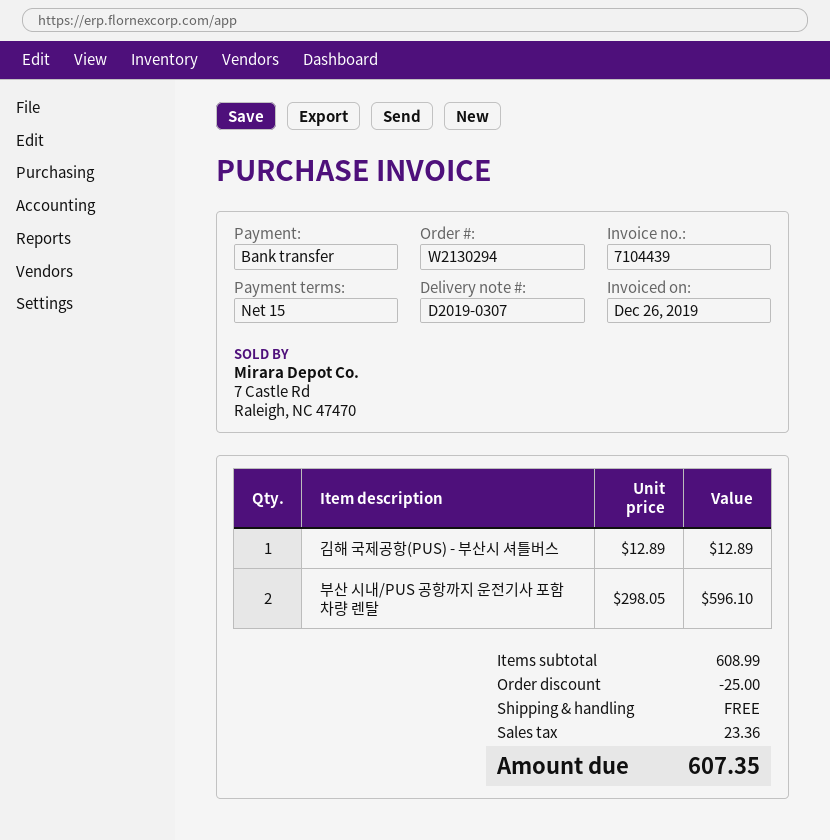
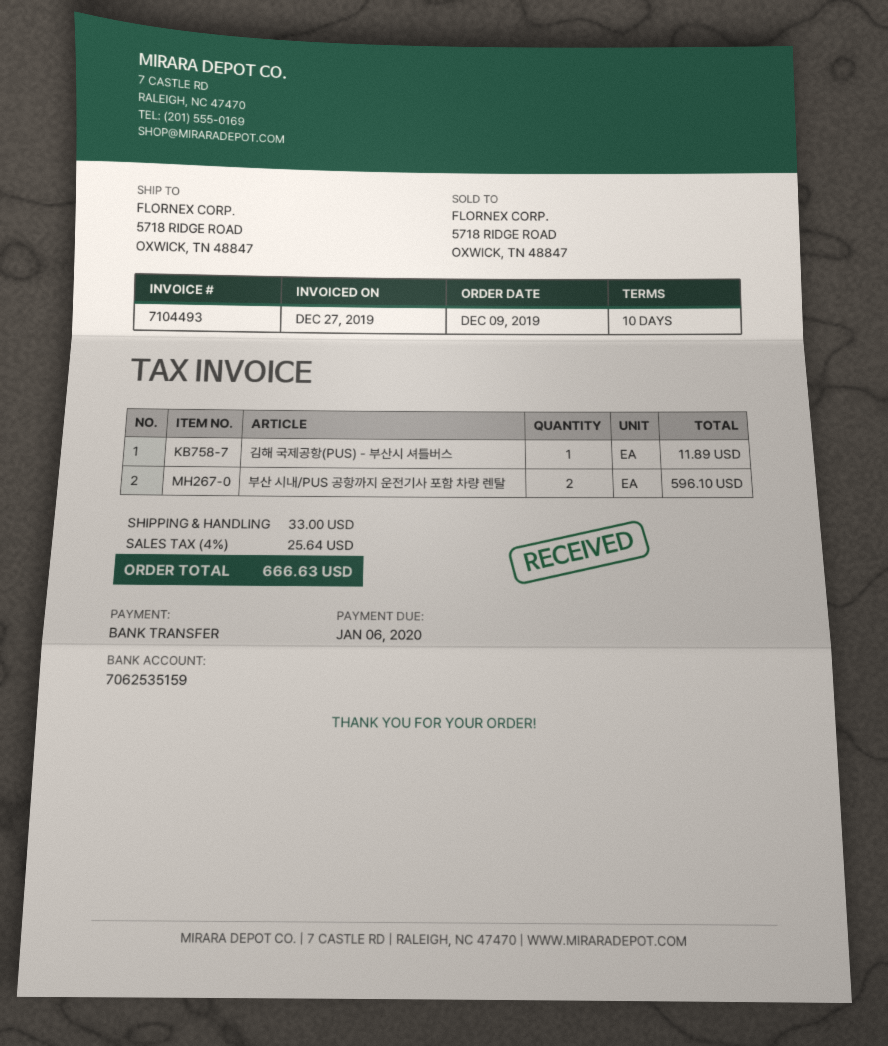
invoice number: 7104439 -> 7104493
invoice date: 2019-12-26 -> 2019-12-27
payment terms: 15 days -> 10 days
김해 국제공항(PUS) - 부산시 셔틀버스: 1 for 12.89 -> 1 for 11.89
discount: 25.00 -> none
shipping: 0.00 -> 33.00
tax: 23.36 -> 25.64
total: 607.35 -> 666.63

